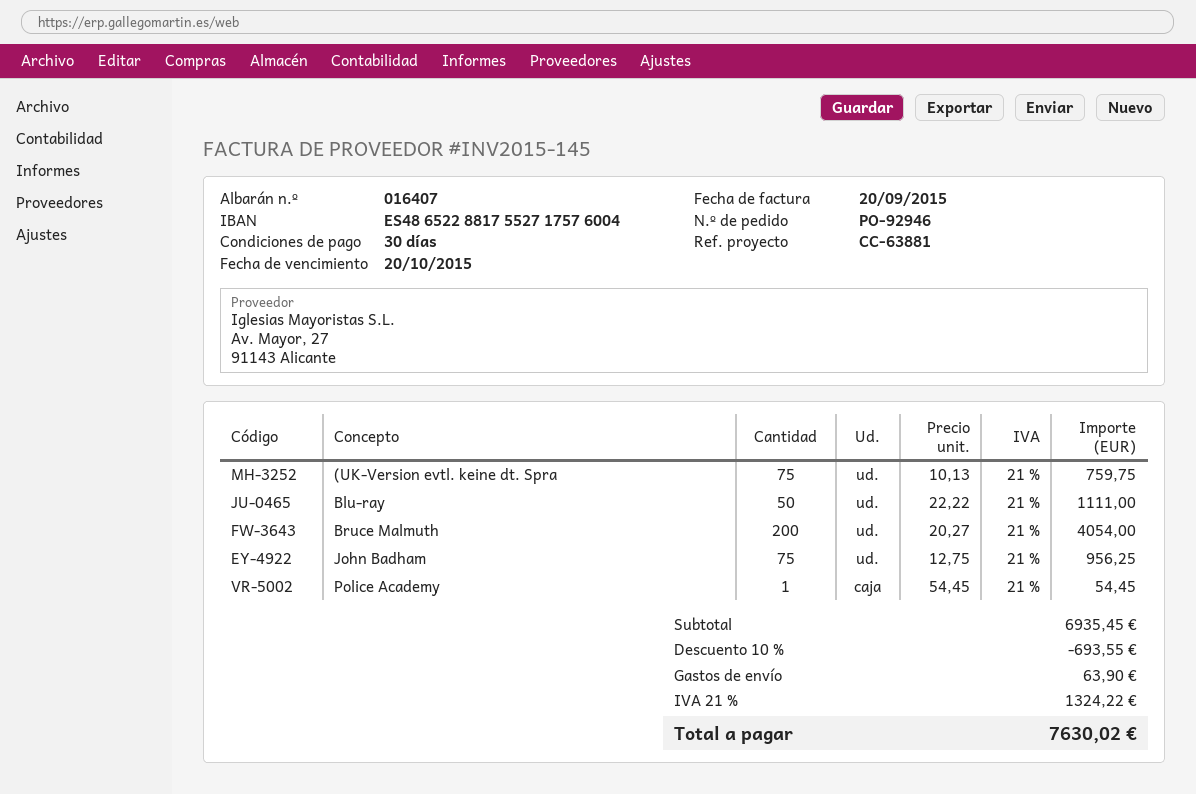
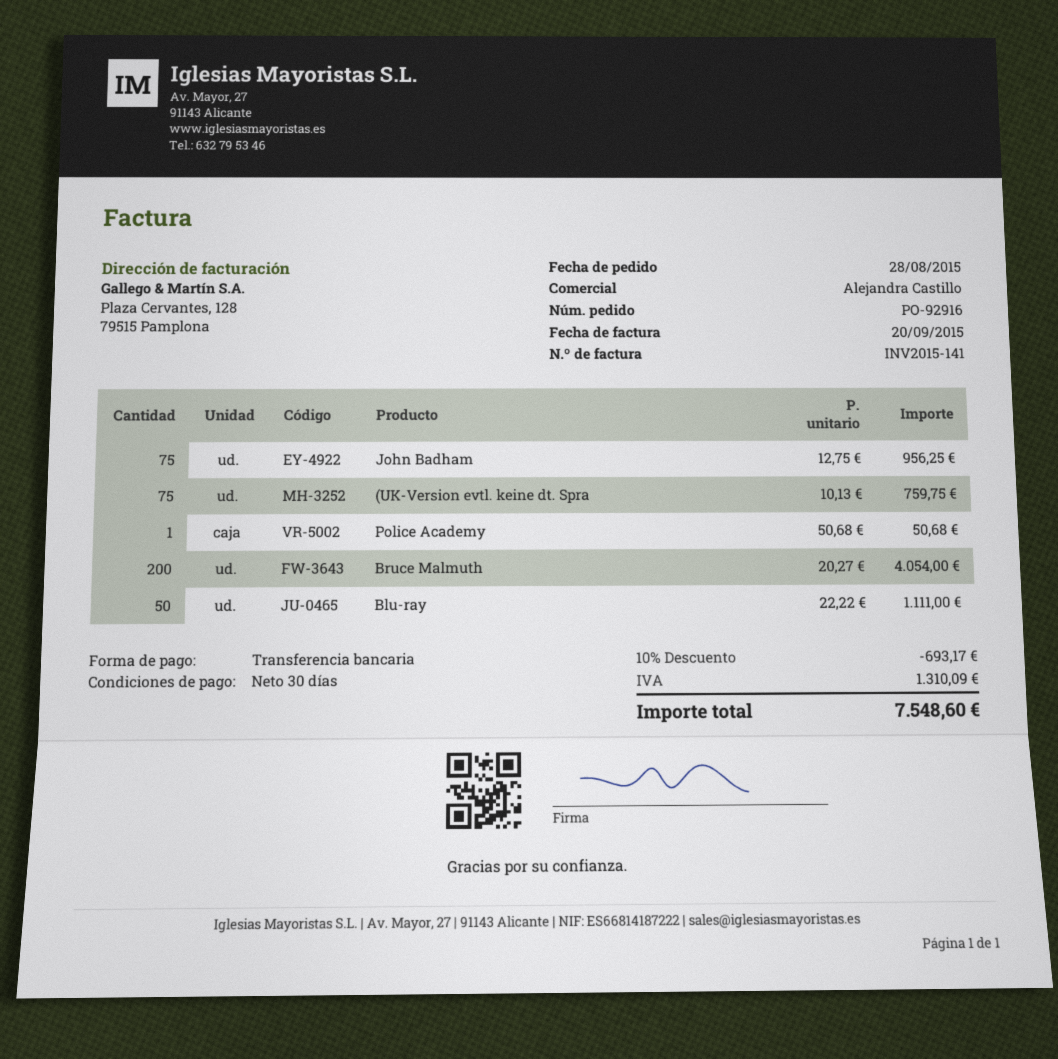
order number: PO-92946 -> PO-92916
invoice number: INV2015-145 -> INV2015-141
Police Academy: 1 x 54.45 = 54.45 -> 1 x 50.68 = 50.68
discount: 10% = 693.55 -> 10% = 693.17
shipping: 63.90 -> none
tax: 1324.22 -> 1310.09
total: 7630.02 -> 7548.60

